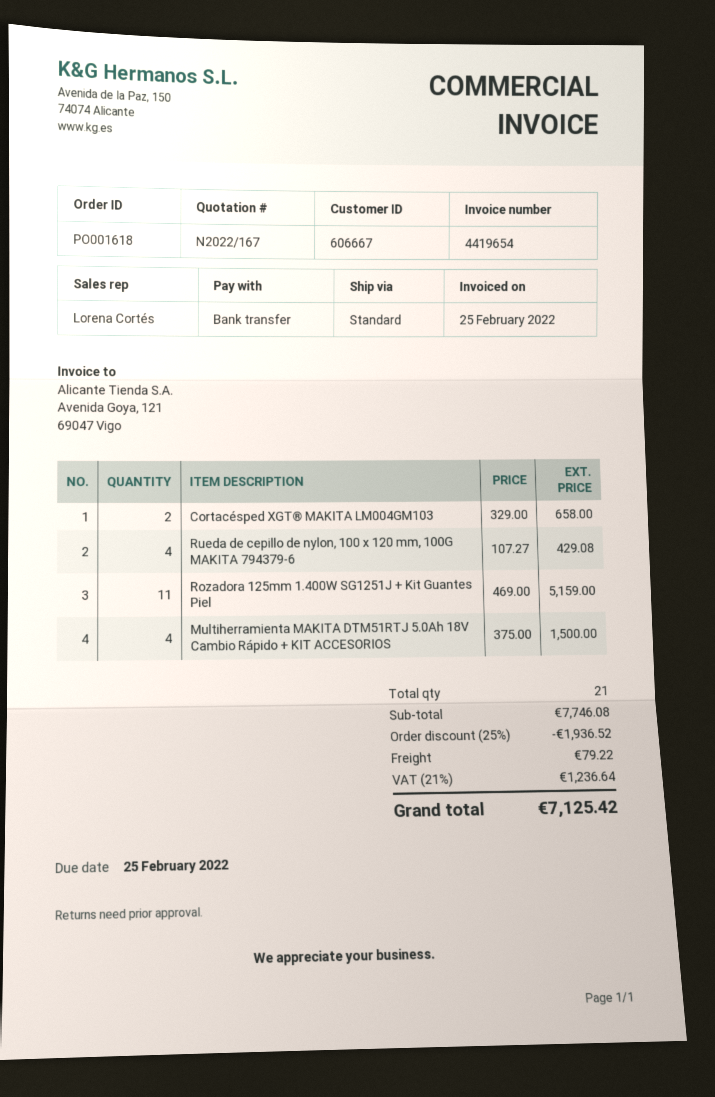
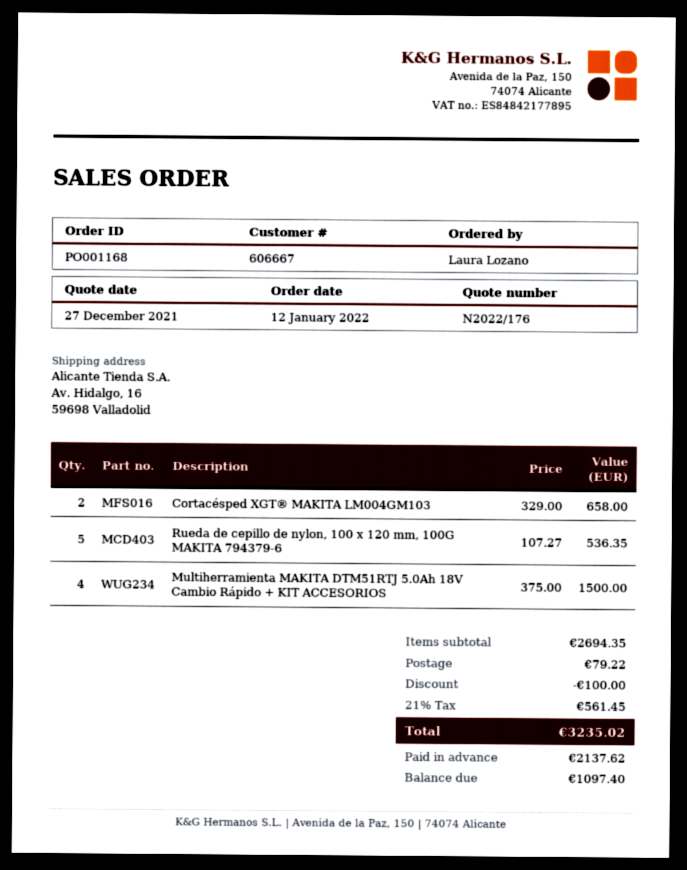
quote number: N2022/167 -> N2022/176
order number: PO001618 -> PO001168
Rueda de cepillo de nylon, 100 x 120 mm, 100G MAKITA 794379-6: 4 x 107.27 = 429.08 -> 5 x 107.27 = 536.35
Rozadora 125mm 1.400W SG1251J + Kit Guantes Piel: 11 x 469.00 = 5159.00 -> none
subtotal: 7746.08 -> 2694.35
discount: 1936.52 -> 100.00
tax: 21% = 1236.64 -> 21% = 561.45
total: 7125.42 -> 3235.02

